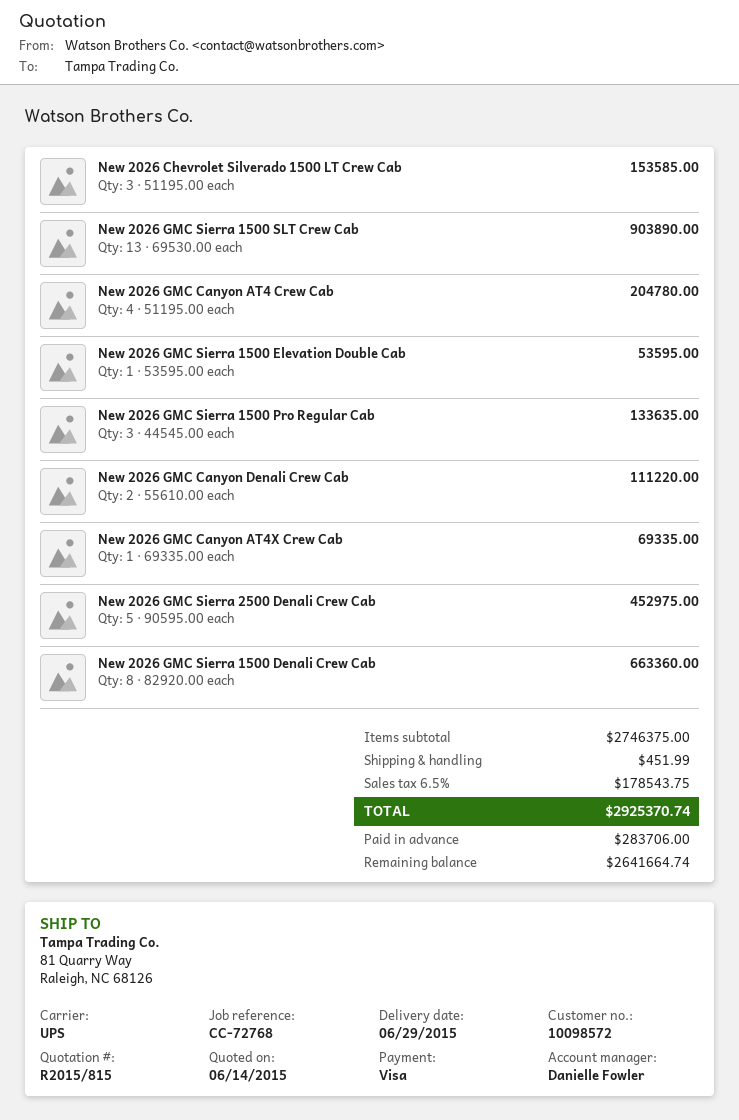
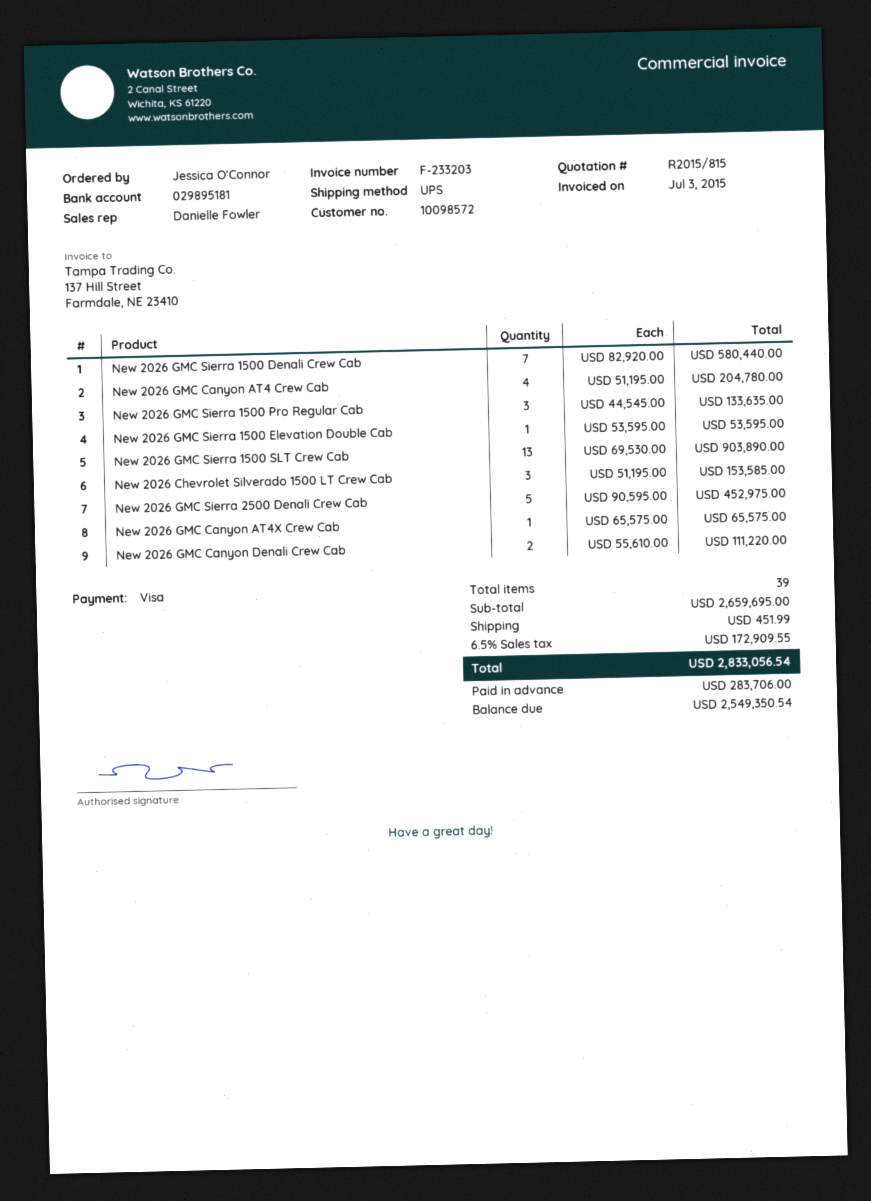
New 2026 GMC Canyon AT4X Crew Cab: 1 x 69335.00 = 69335.00 -> 1 x 65575.00 = 65575.00
New 2026 GMC Sierra 1500 Denali Crew Cab: 8 x 82920.00 = 663360.00 -> 7 x 82920.00 = 580440.00
subtotal: 2746375.00 -> 2659695.00
tax: 6.5% = 178543.75 -> 6.5% = 172909.55
total: 2925370.74 -> 2833056.54
balance: 2641664.74 -> 2549350.54

